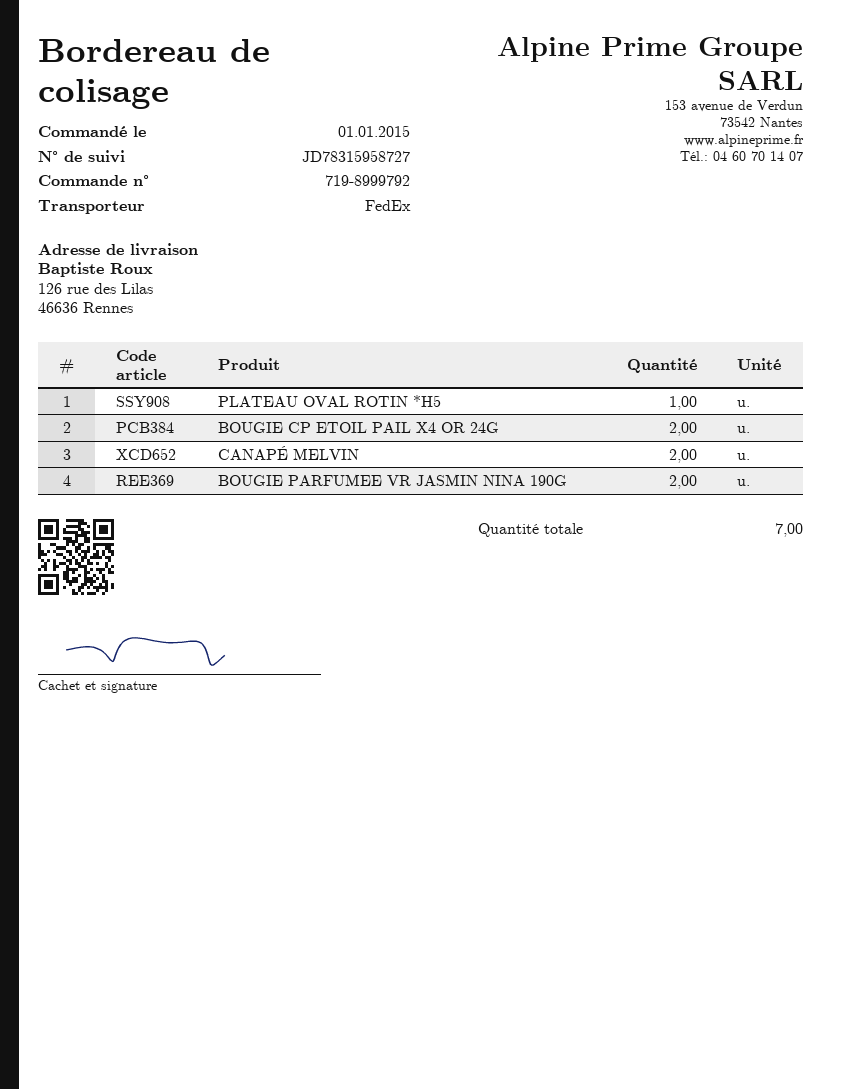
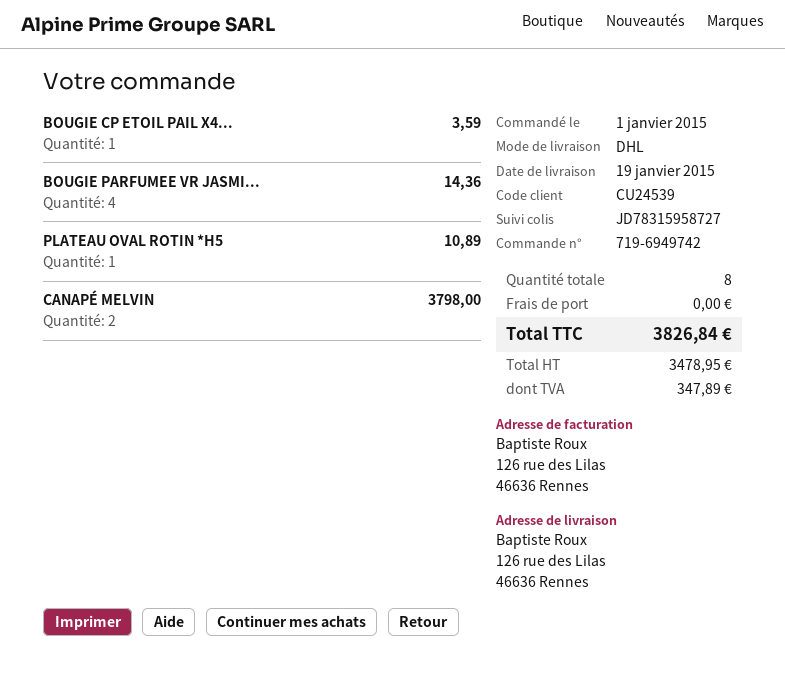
order number: 719-8999792 -> 719-6949742
shipping method: FedEx -> DHL
BOUGIE CP ETOIL PAIL X4 OR 24G: 2 -> 1
BOUGIE PARFUMEE VR JASMIN NINA 190G: 2 -> 4
total quantity: 7 -> 8

